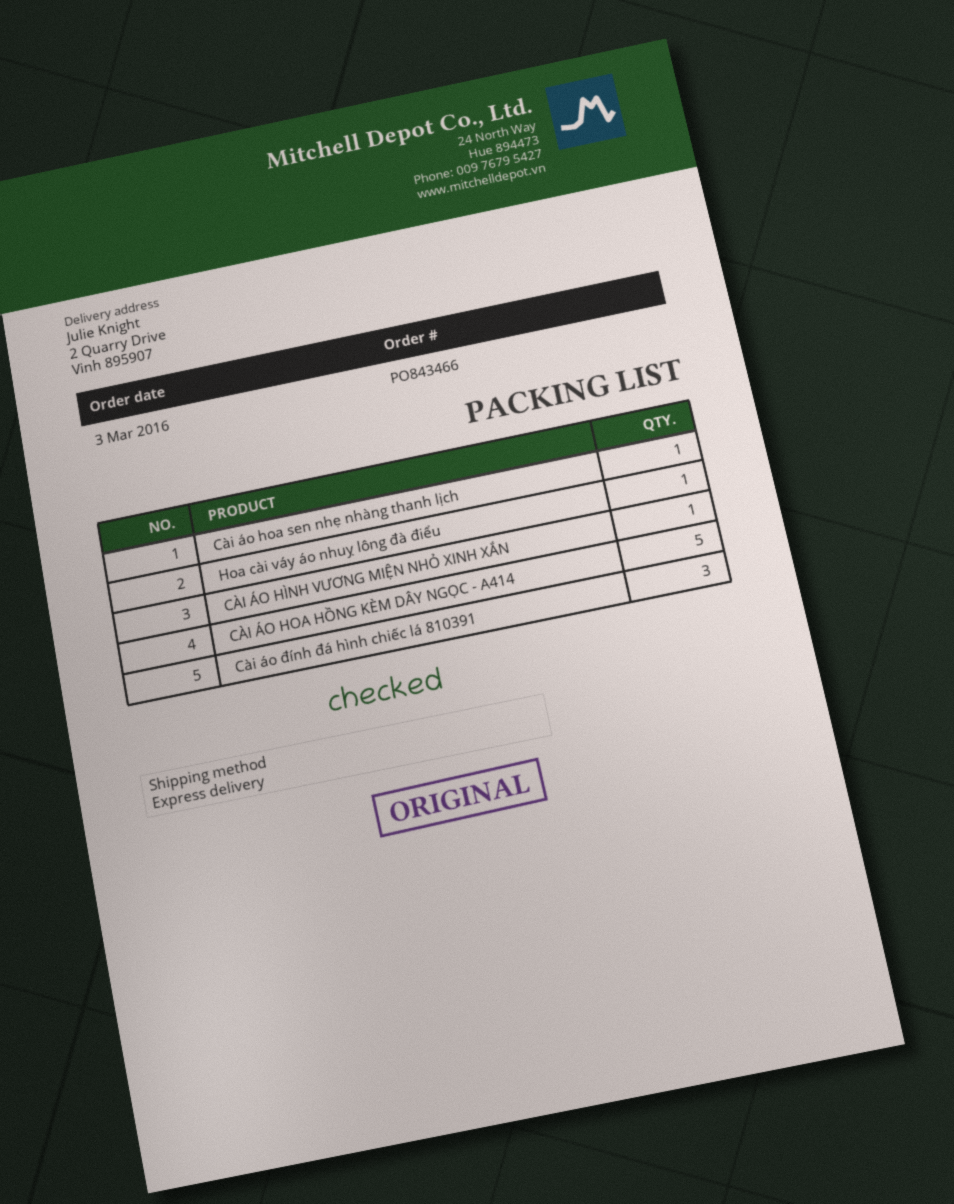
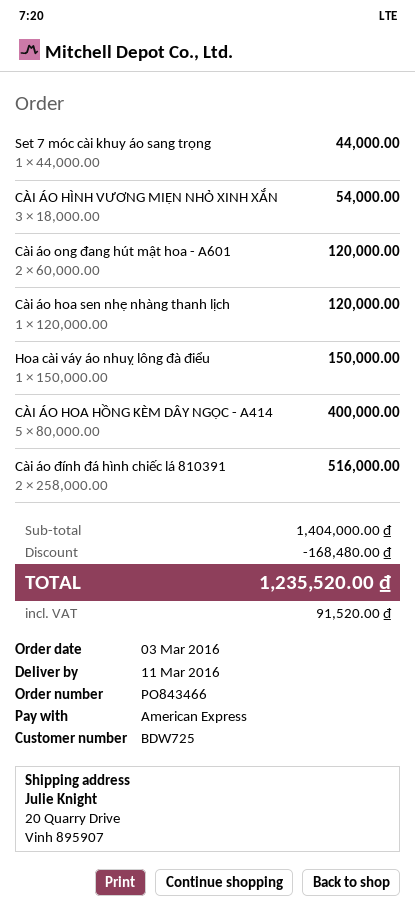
ship to: 2 Quarry Drive, Vinh 895907 -> 20 Quarry Drive, Vinh 895907
CÀI ÁO HÌNH VƯƠNG MIỆN NHỎ XINH XẮN: 1 -> 3
Cài áo đính đá hình chiếc lá 810391: 3 -> 2
Set 7 móc cài khuy áo sang trọng: none -> 1
Cài áo ong đang hút mật hoa - A601: none -> 2

